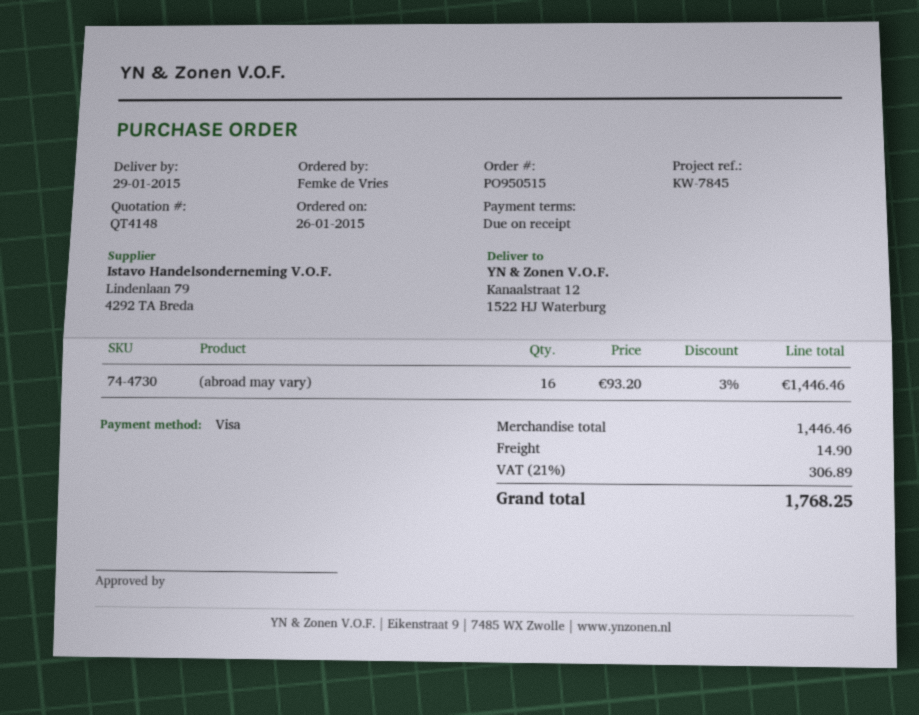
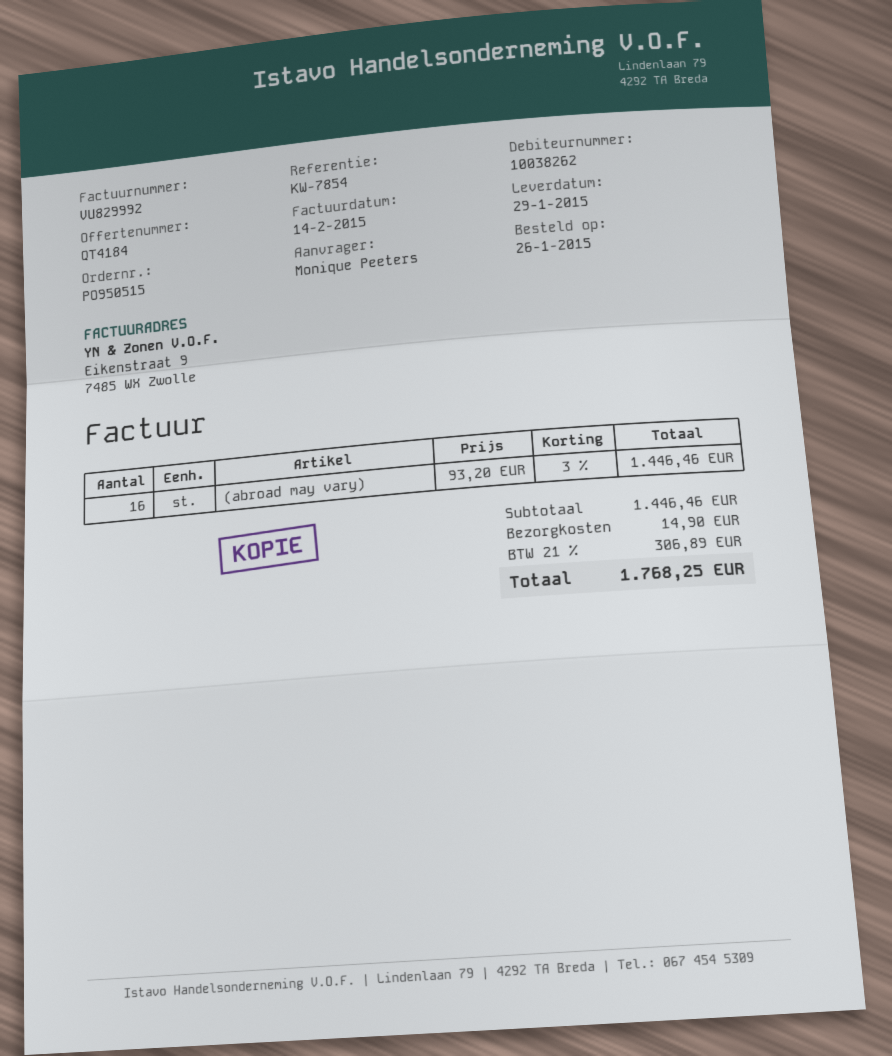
quote number: QT4148 -> QT4184
reference: KW-7845 -> KW-7854
ordered by: Femke de Vries -> Monique Peeters

